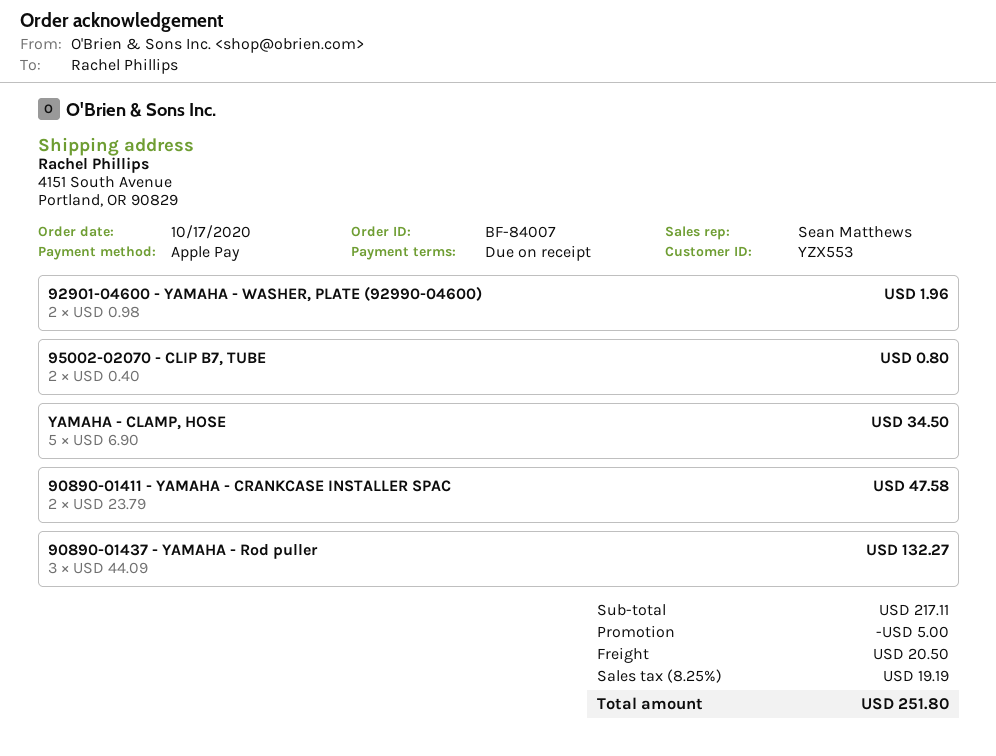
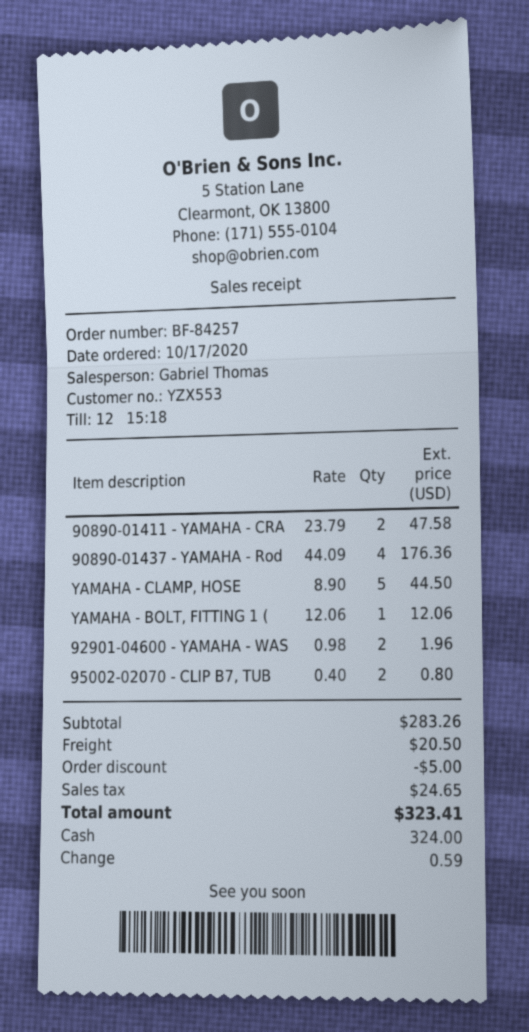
order number: BF-84007 -> BF-84257
sales rep: Sean Matthews -> Gabriel Thomas
payment method: Apple Pay -> cash
YAMAHA - CLAMP, HOSE: 5 x 6.90 = 34.50 -> 5 x 8.90 = 44.50
90890-01437 - YAMAHA - Rod puller: 3 x 44.09 = 132.27 -> 4 x 44.09 = 176.36
YAMAHA - BOLT, FITTING 1 (: none -> 1 x 12.06 = 12.06
subtotal: 217.11 -> 283.26
tax: 19.19 -> 24.65
total: 251.80 -> 323.41

